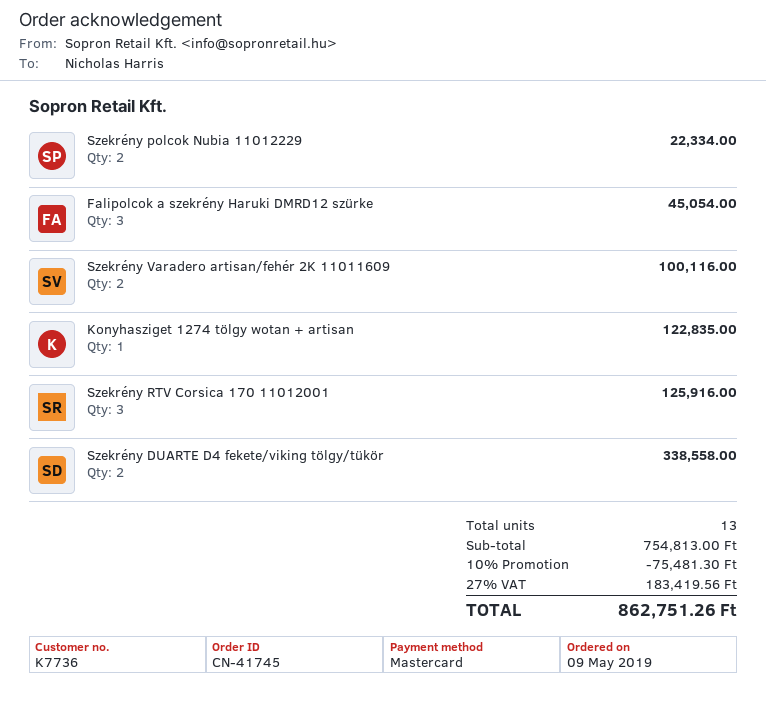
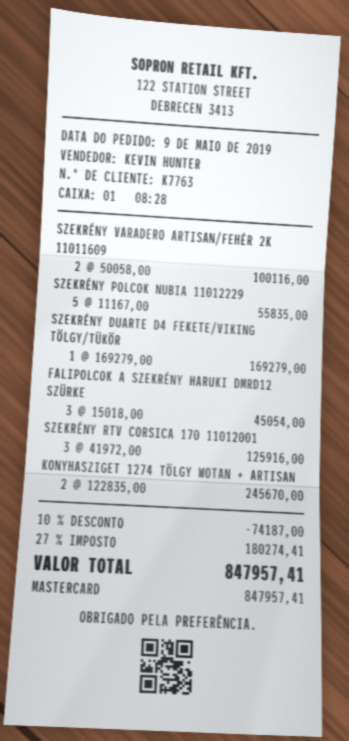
customer number: K7736 -> K7763
Szekrény polcok Nubia 11012229: 2 for 22334.00 -> 5 for 55835.00
Konyhasziget 1274 tölgy wotan + artisan: 1 for 122835.00 -> 2 for 245670.00
Szekrény DUARTE D4 fekete/viking tölgy/tükör: 2 for 338558.00 -> 1 for 169279.00
discount: 10% = 75481.30 -> 10% = 74187.00
tax: 27% = 183419.56 -> 27% = 180274.41
total: 862751.26 -> 847957.41

